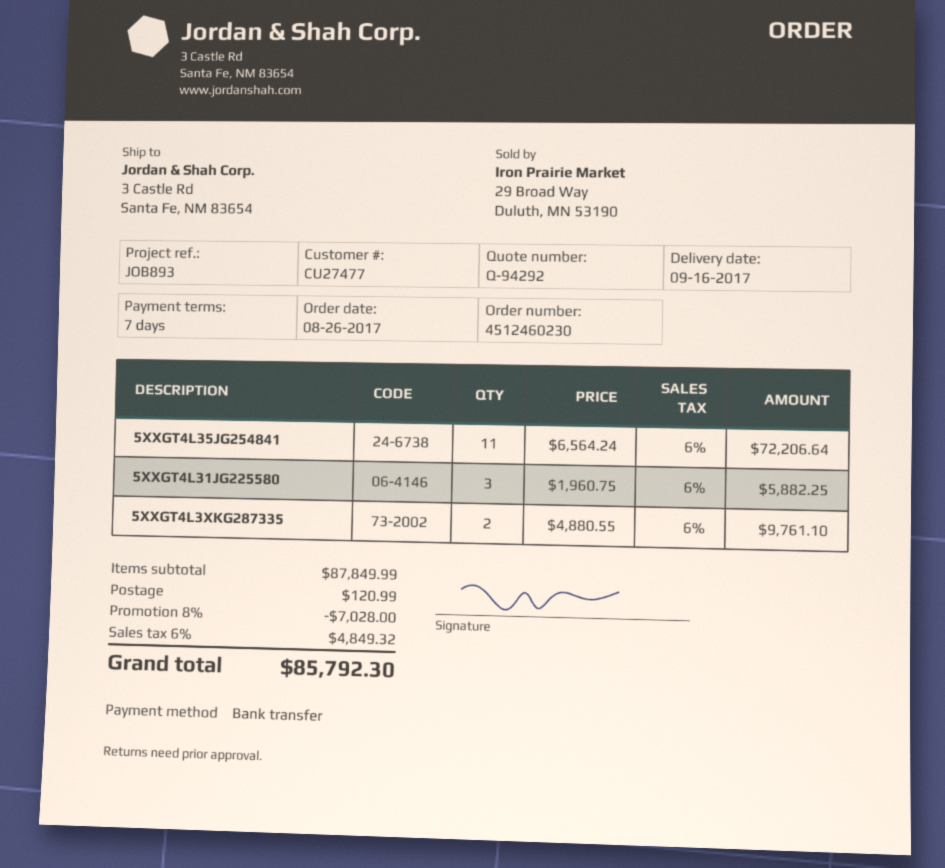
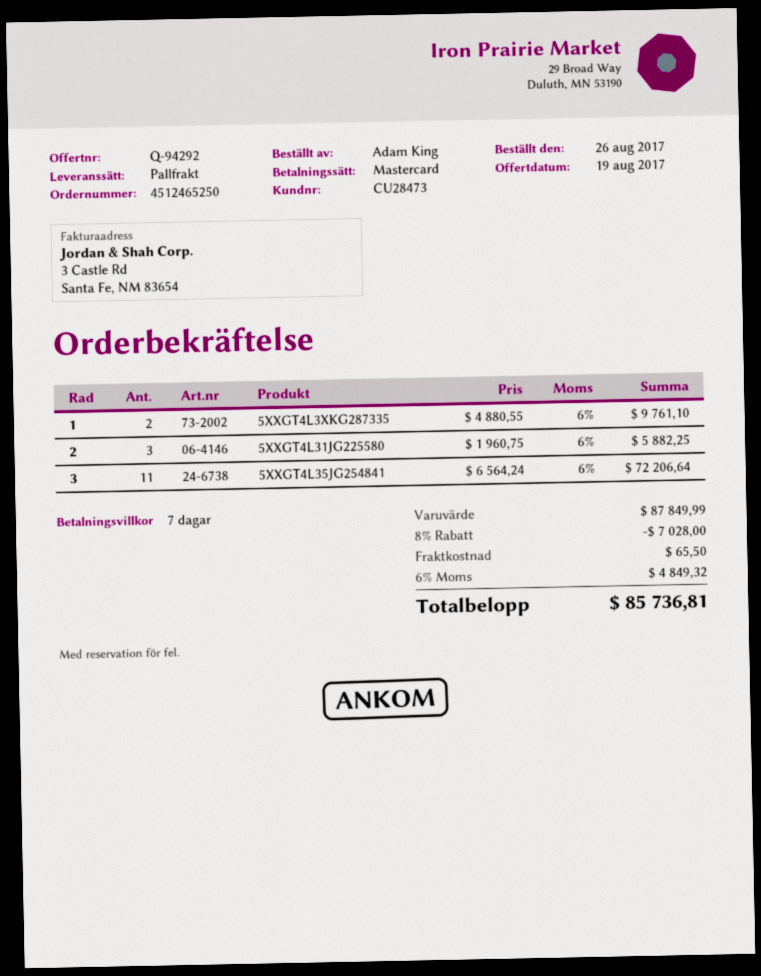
order number: 4512460230 -> 4512465250
customer number: CU27477 -> CU28473
payment method: bank transfer -> Mastercard
shipping: 120.99 -> 65.50
total: 85792.30 -> 85736.81

